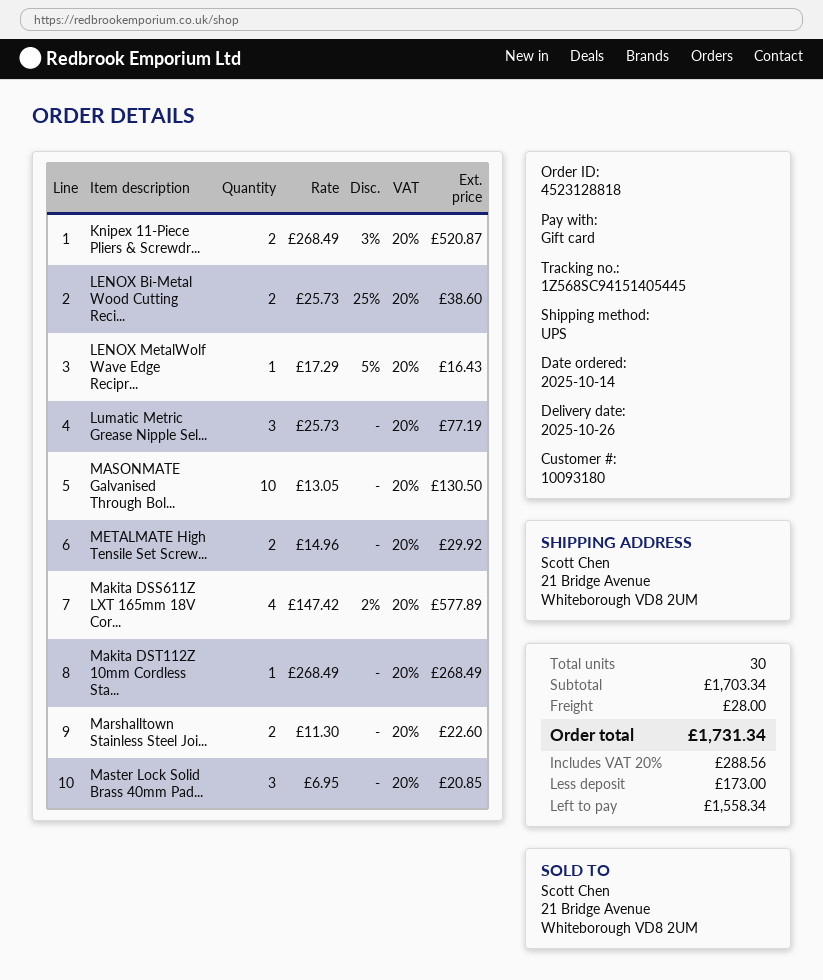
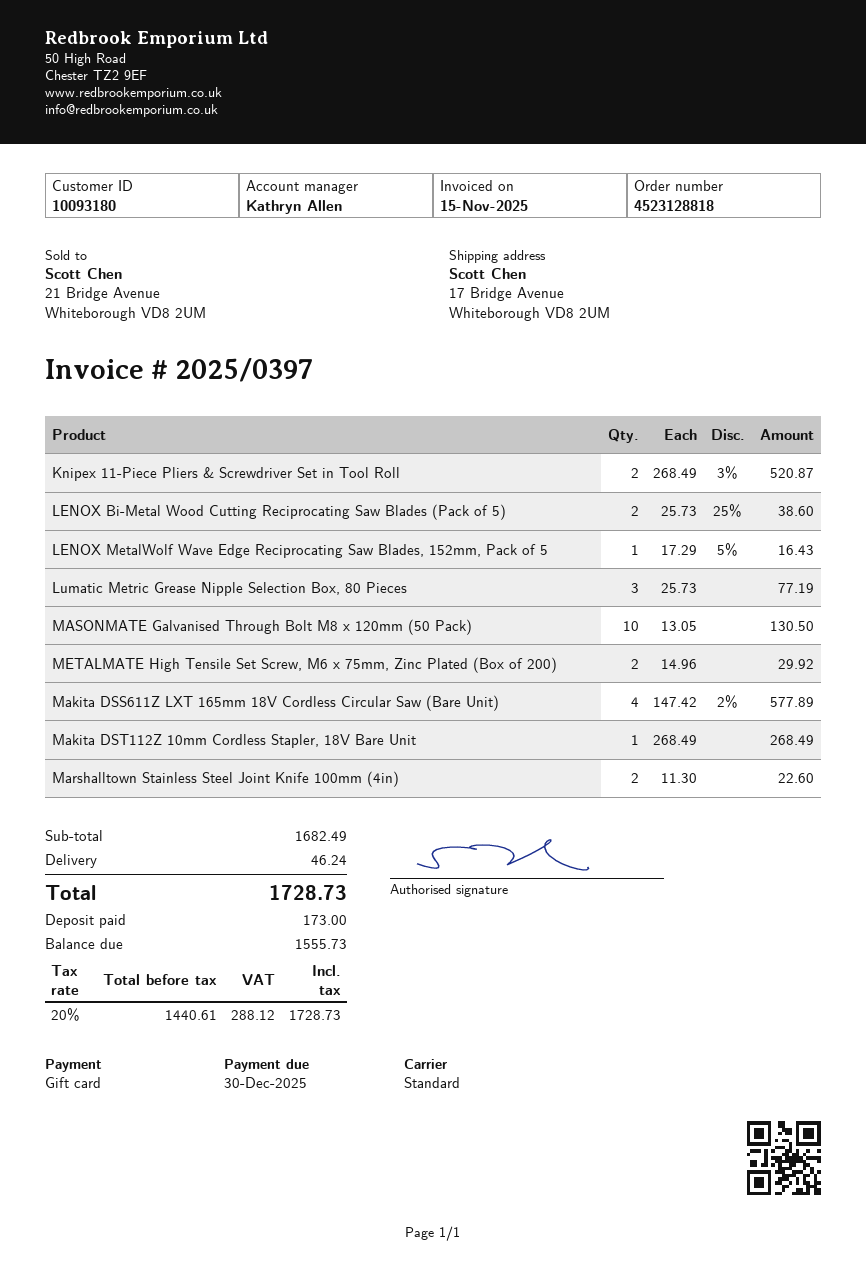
shipping method: UPS -> standard
ship to: 21 Bridge Avenue, Whiteborough VD8 2UM -> 17 Bridge Avenue, Whiteborough VD8 2UM
Master Lock Solid Brass 40mm Pad...: 3 x 6.95 = 20.85 -> none
subtotal: 1703.34 -> 1682.49
shipping: 28.00 -> 46.24
tax: 20% = 288.56 -> 20% = 288.12
total: 1731.34 -> 1728.73
balance: 1558.34 -> 1555.73

